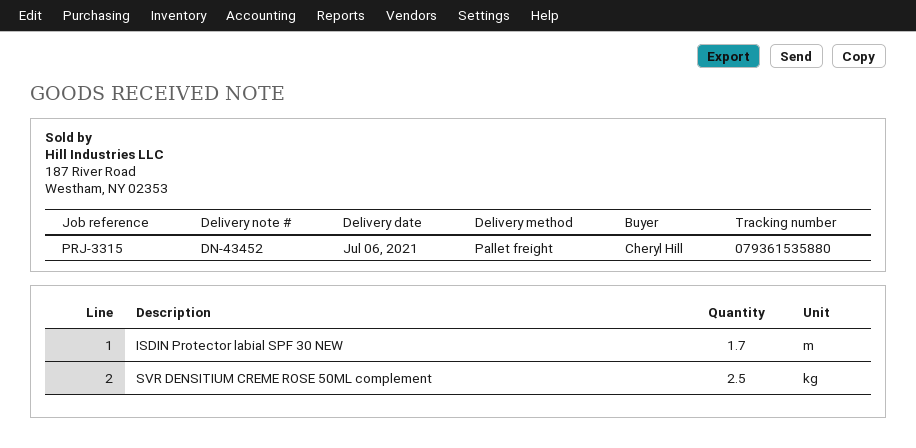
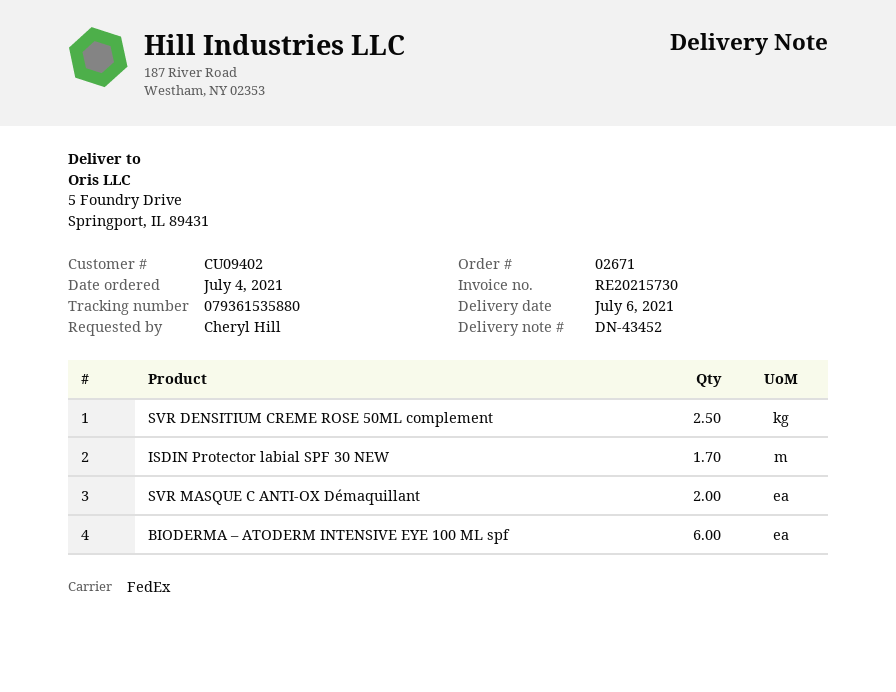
shipping method: pallet freight -> FedEx
SVR MASQUE C ANTI-OX Démaquillant: none -> 2
BIODERMA – ATODERM INTENSIVE EYE 100 ML spf: none -> 6

